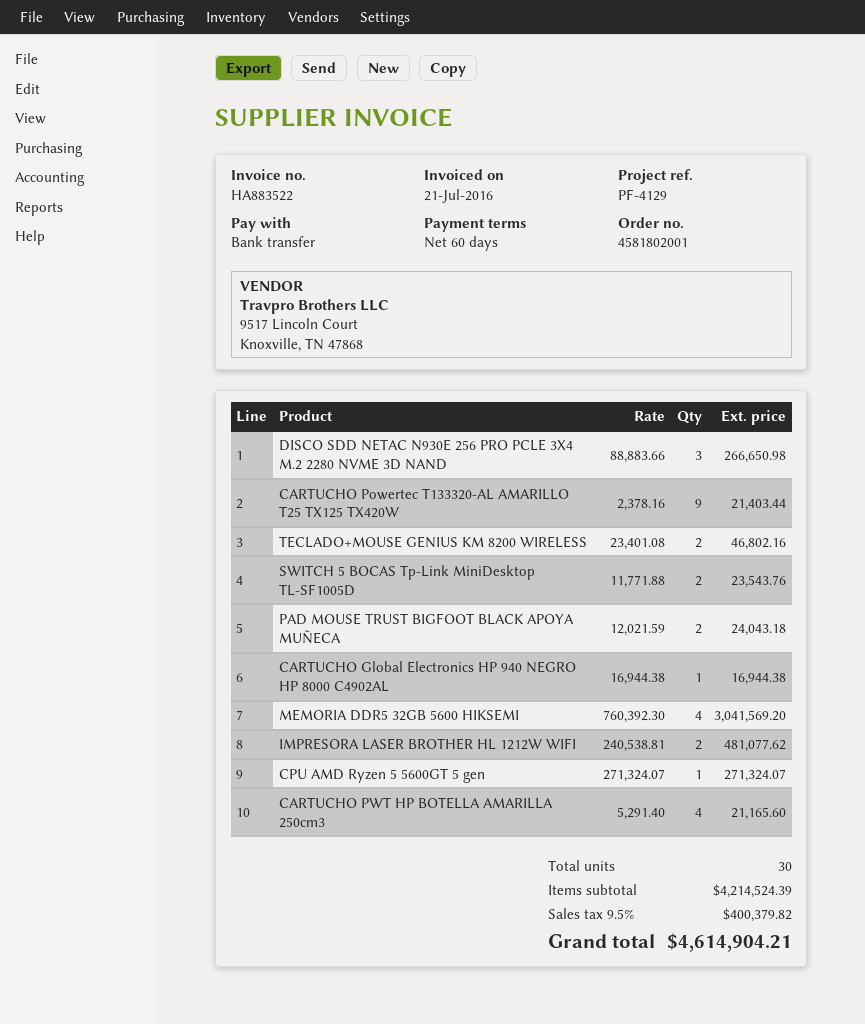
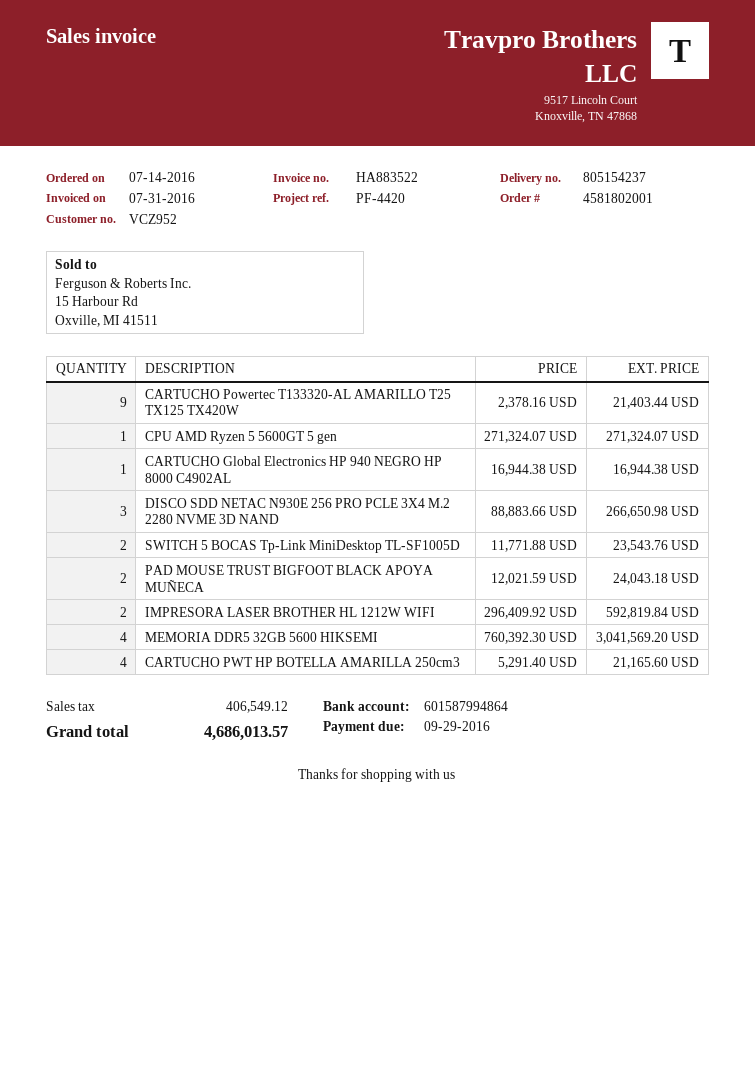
invoice date: 2016-07-21 -> 2016-07-31
reference: PF-4129 -> PF-4420
TECLADO+MOUSE GENIUS KM 8200 WIRELESS: 2 x 23401.08 = 46802.16 -> none
IMPRESORA LASER BROTHER HL 1212W WIFI: 2 x 240538.81 = 481077.62 -> 2 x 296409.92 = 592819.84
tax: 400379.82 -> 406549.12
total: 4614904.21 -> 4686013.57

